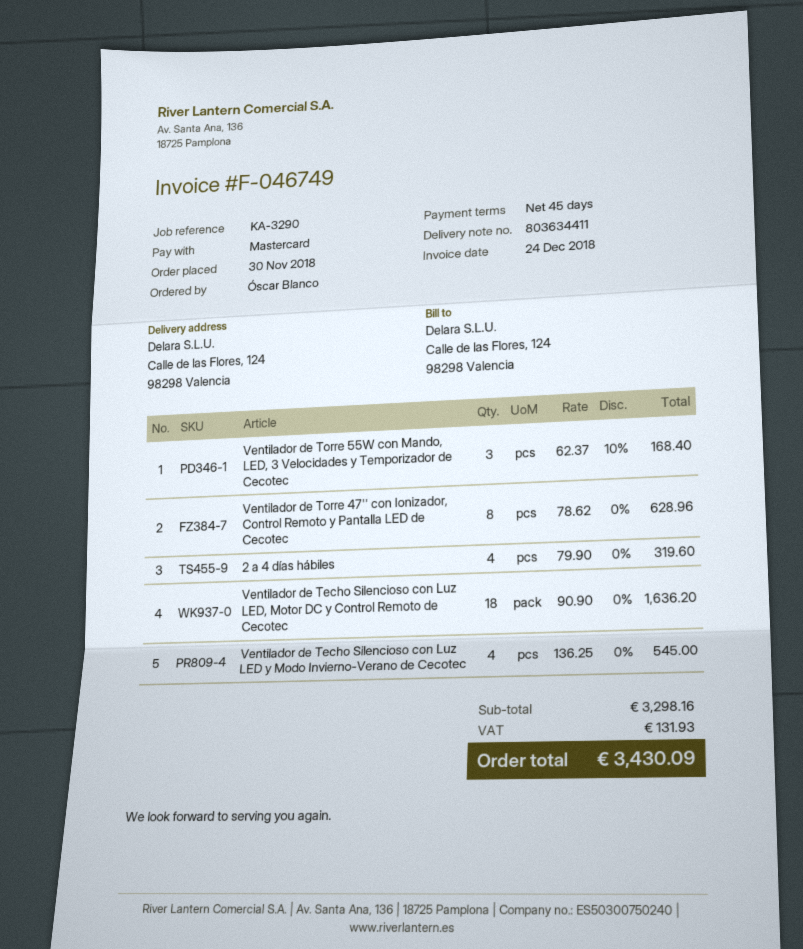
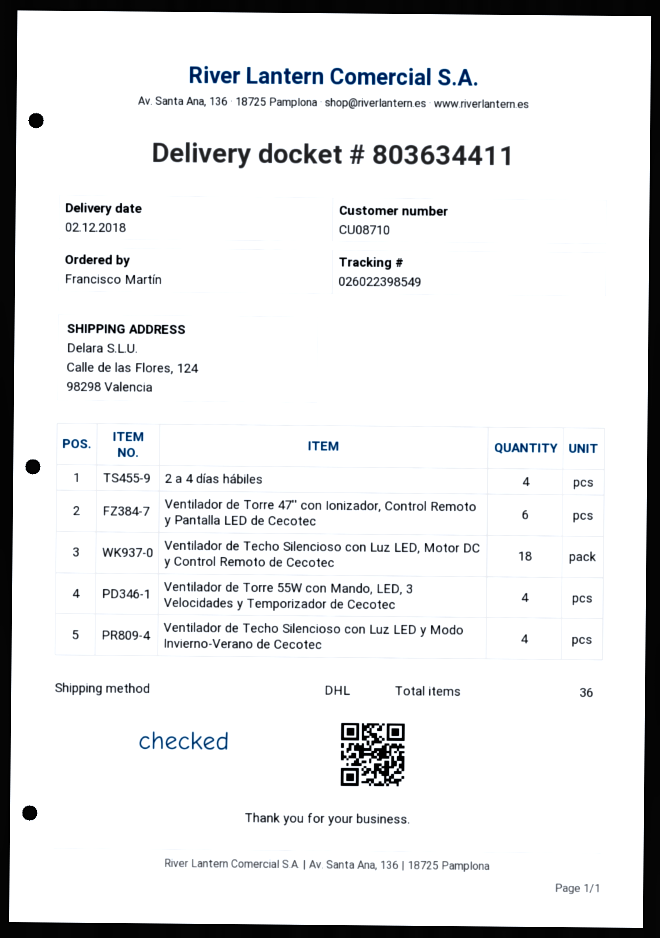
ordered by: Óscar Blanco -> Francisco Martín
Ventilador de Torre 55W con Mando, LED, 3 Velocidades y Temporizador de Cecotec: 3 -> 4
Ventilador de Torre 47'' con Ionizador, Control Remoto y Pantalla LED de Cecotec: 8 -> 6

